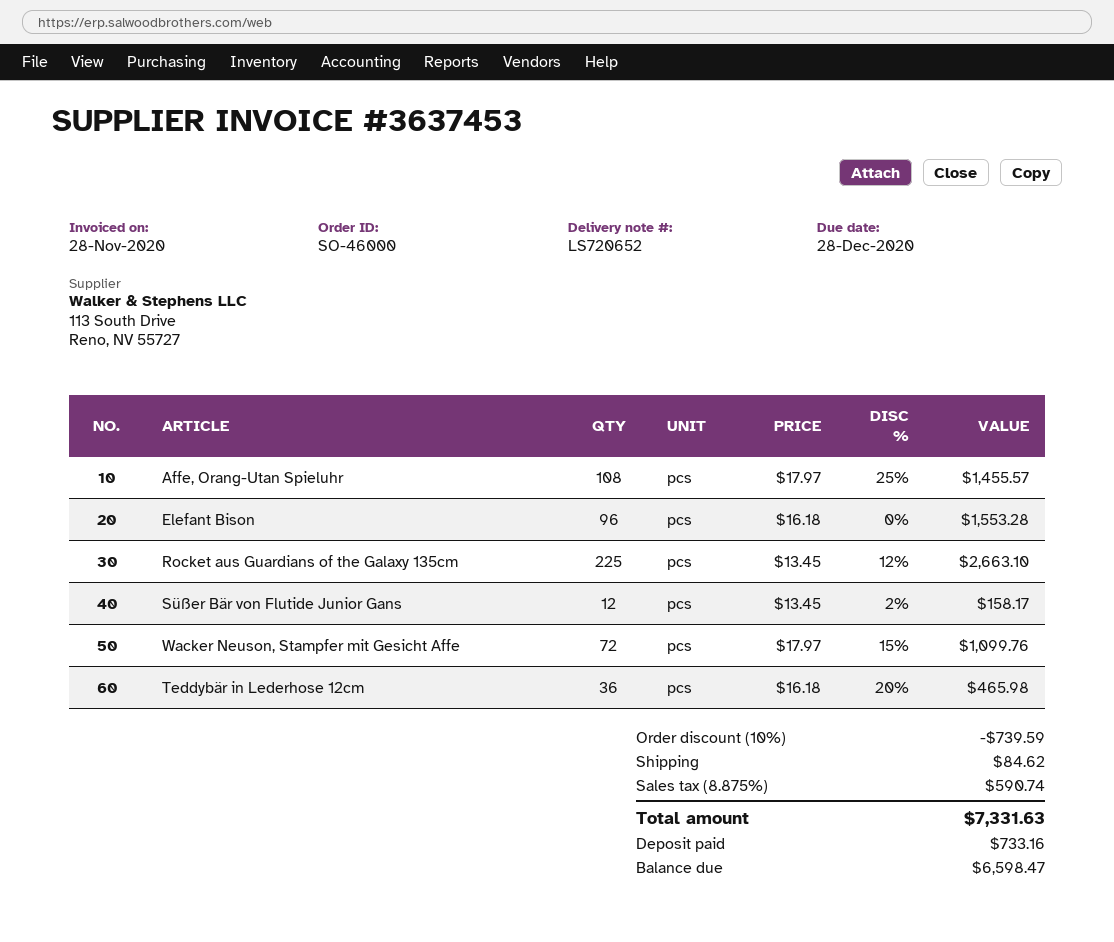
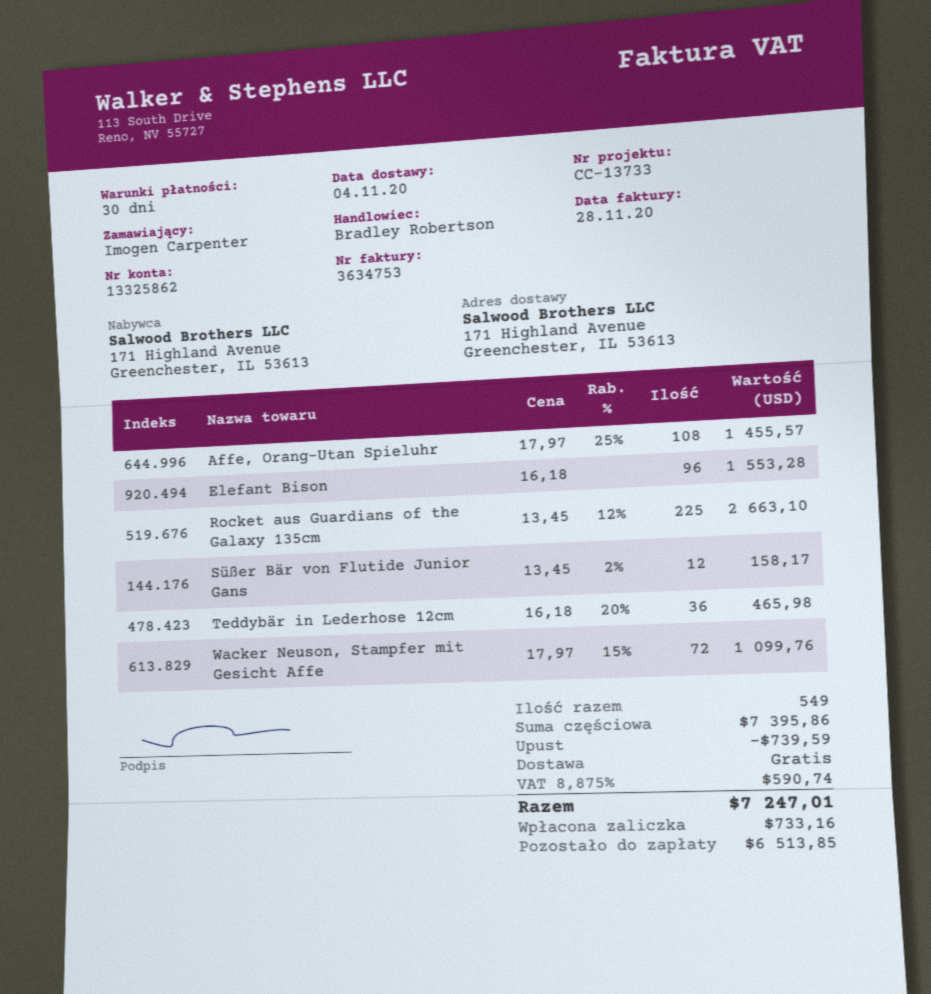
invoice number: 3637453 -> 3634753
shipping: 84.62 -> 0.00
total: 7331.63 -> 7247.01
balance: 6598.47 -> 6513.85

